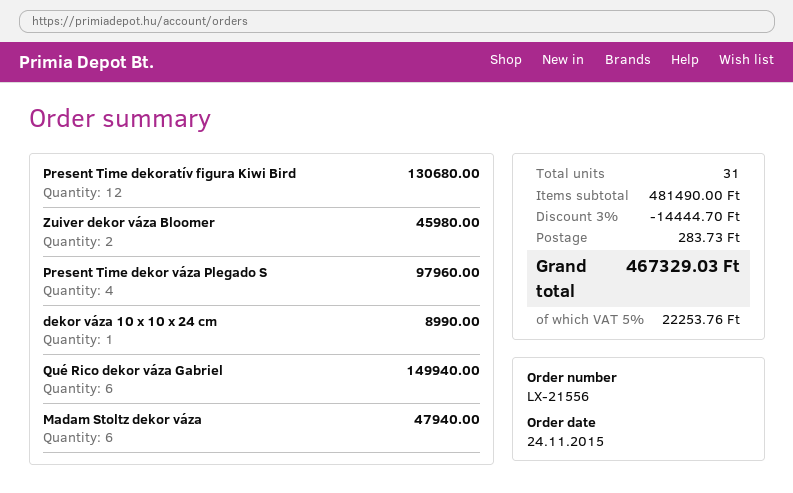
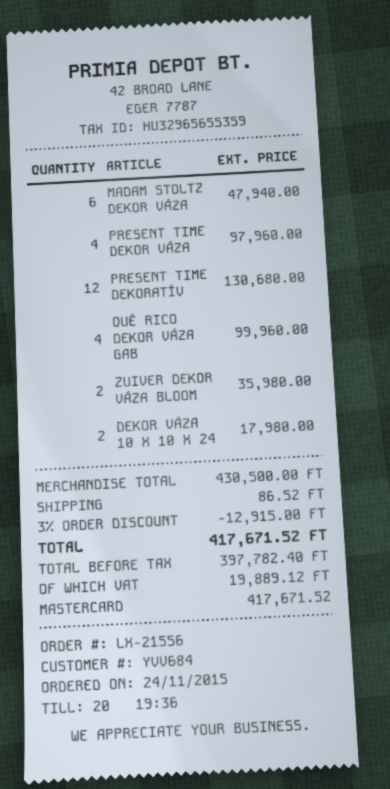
Zuiver dekor váza Bloomer: 2 for 45980.00 -> 2 for 35980.00
dekor váza 10 x 10 x 24 cm: 1 for 8990.00 -> 2 for 17980.00
Qué Rico dekor váza Gabriel: 6 for 149940.00 -> 4 for 99960.00
subtotal: 481490.00 -> 430500.00
discount: 3% = 14444.70 -> 3% = 12915.00
shipping: 283.73 -> 86.52
tax: 22253.76 -> 19889.12
total: 467329.03 -> 417671.52

